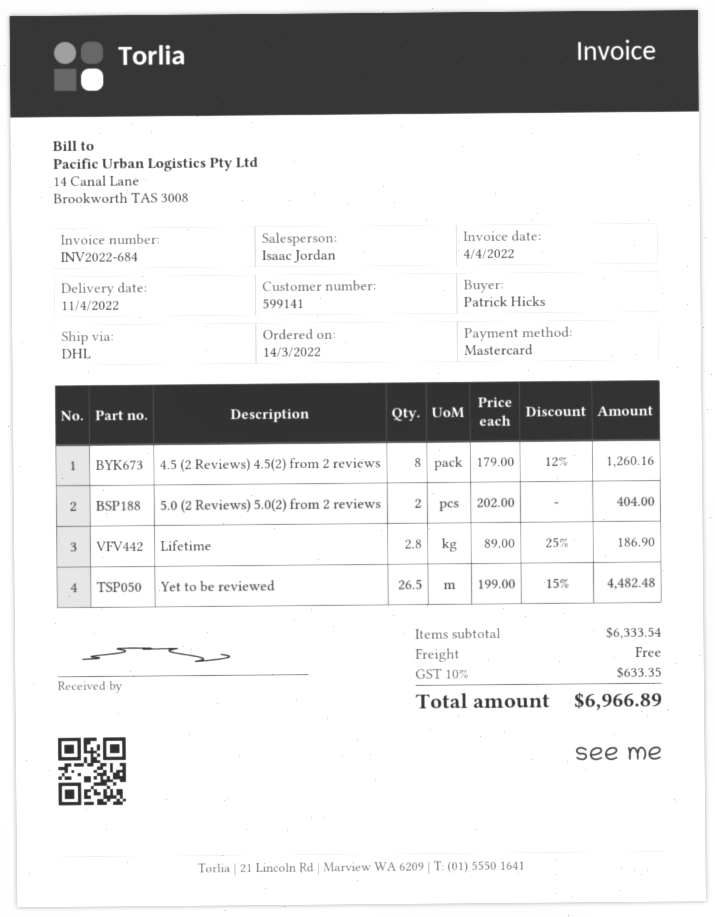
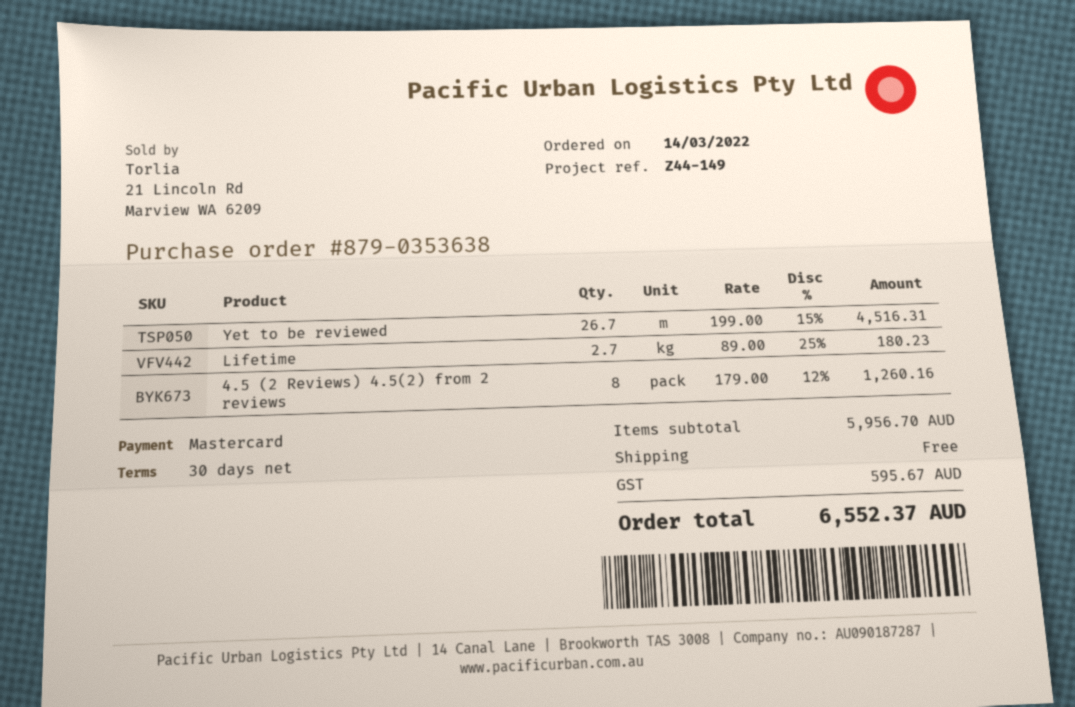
5.0 (2 Reviews) 5.0(2) from 2 reviews: 2 x 202.00 = 404.00 -> none
Lifetime: 2.8 x 89.00 - 25% = 186.90 -> 2.7 x 89.00 - 25% = 180.23
Yet to be reviewed: 26.5 x 199.00 - 15% = 4482.48 -> 26.7 x 199.00 - 15% = 4516.31
subtotal: 6333.54 -> 5956.70
tax: 633.35 -> 595.67
total: 6966.89 -> 6552.37

